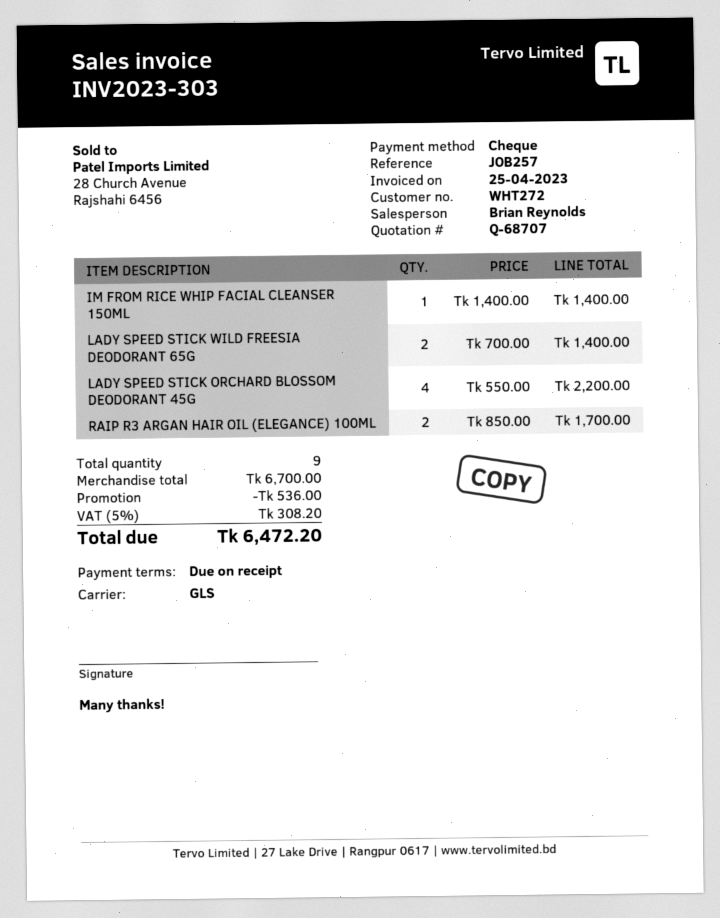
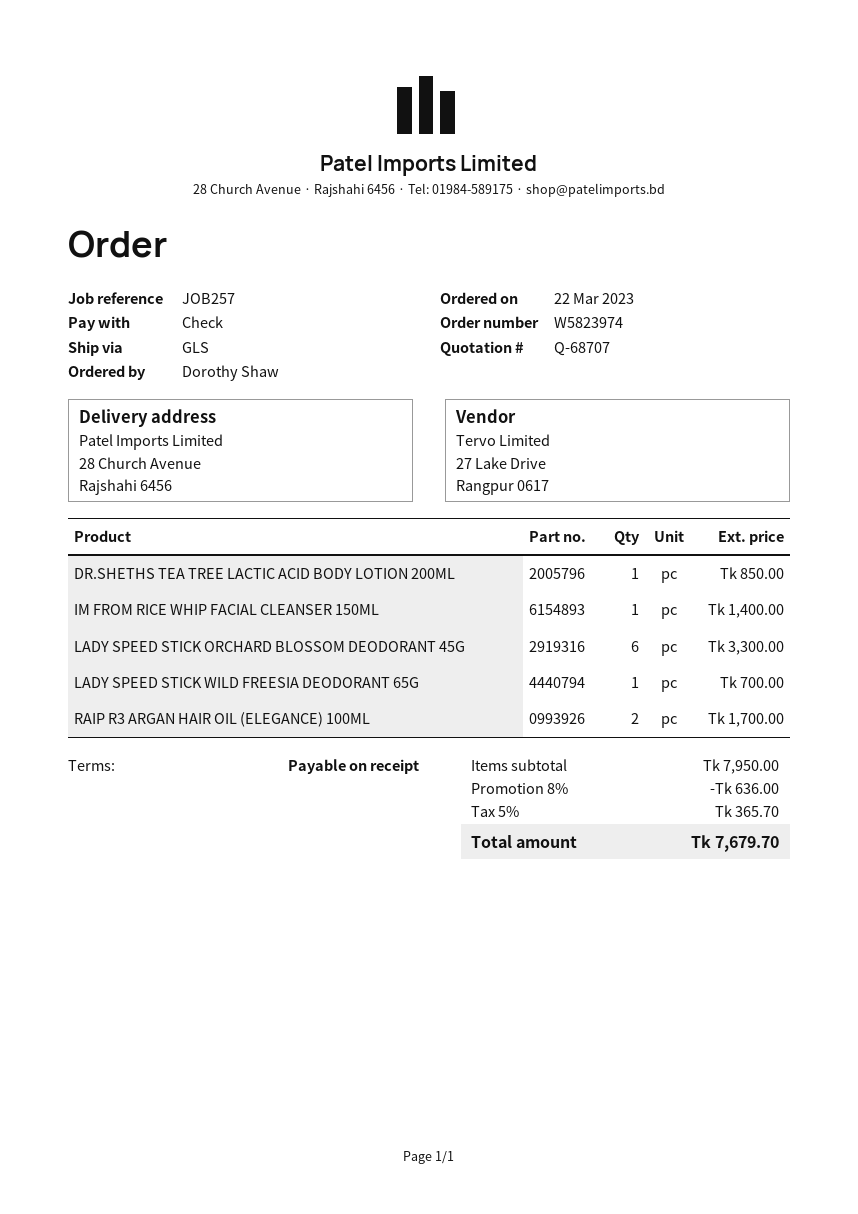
LADY SPEED STICK WILD FREESIA DEODORANT 65G: 2 for 1400.00 -> 1 for 700.00
LADY SPEED STICK ORCHARD BLOSSOM DEODORANT 45G: 4 for 2200.00 -> 6 for 3300.00
DR.SHETHS TEA TREE LACTIC ACID BODY LOTION 200ML: none -> 1 for 850.00
subtotal: 6700.00 -> 7950.00
discount: 536.00 -> 636.00
tax: 5% = 308.20 -> 5% = 365.70
total: 6472.20 -> 7679.70

